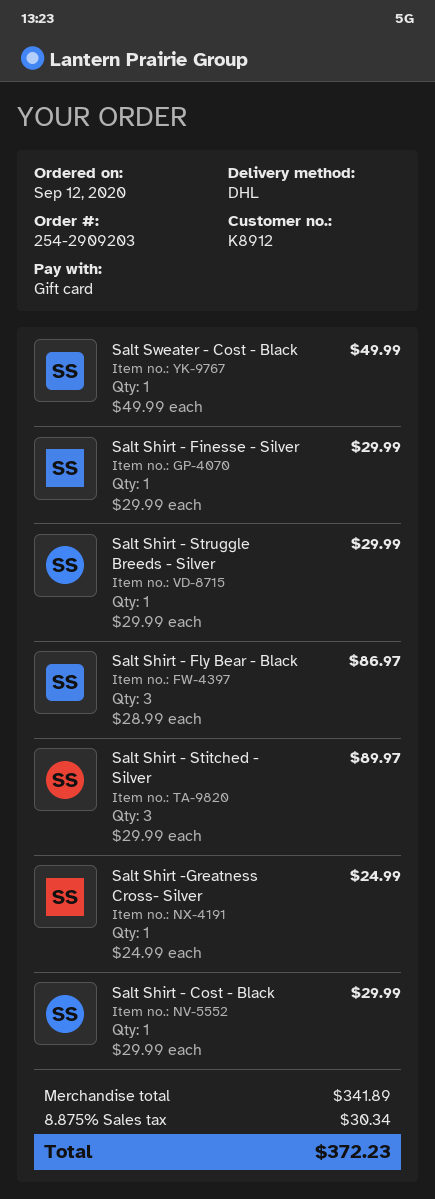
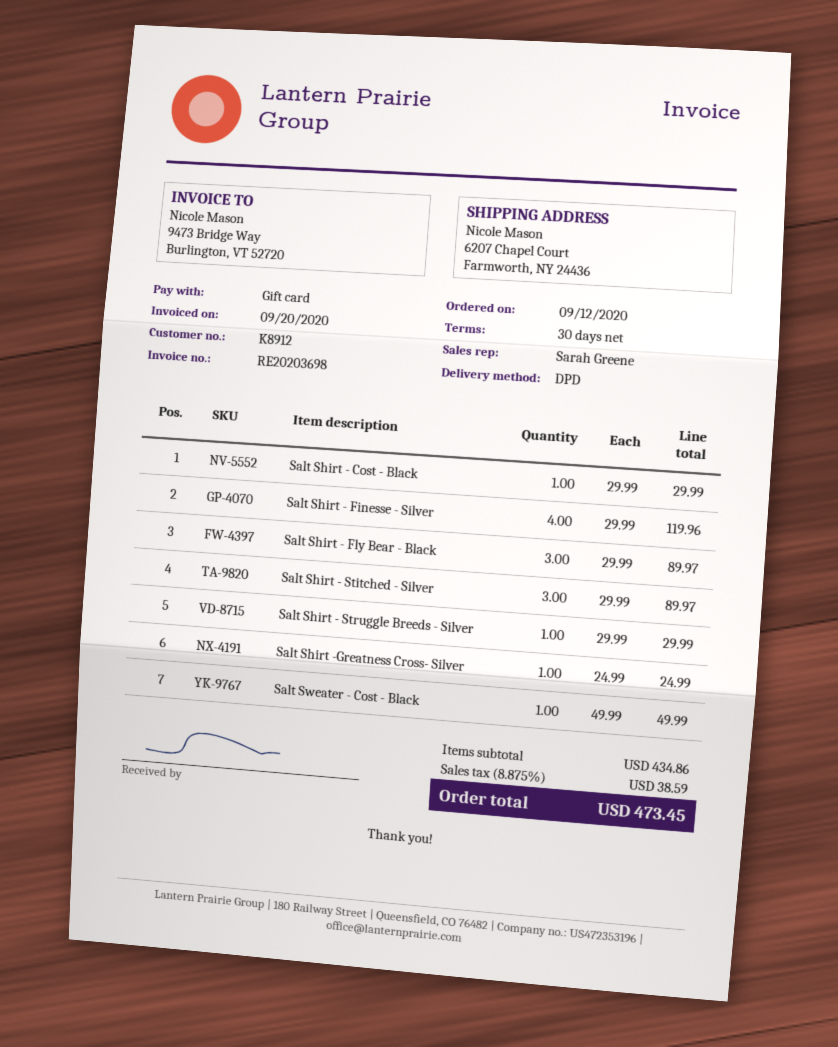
shipping method: DHL -> DPD
Salt Shirt - Finesse - Silver: 1 x 29.99 = 29.99 -> 4 x 29.99 = 119.96
Salt Shirt - Fly Bear - Black: 3 x 28.99 = 86.97 -> 3 x 29.99 = 89.97
subtotal: 341.89 -> 434.86
tax: 8.875% = 30.34 -> 8.875% = 38.59
total: 372.23 -> 473.45

